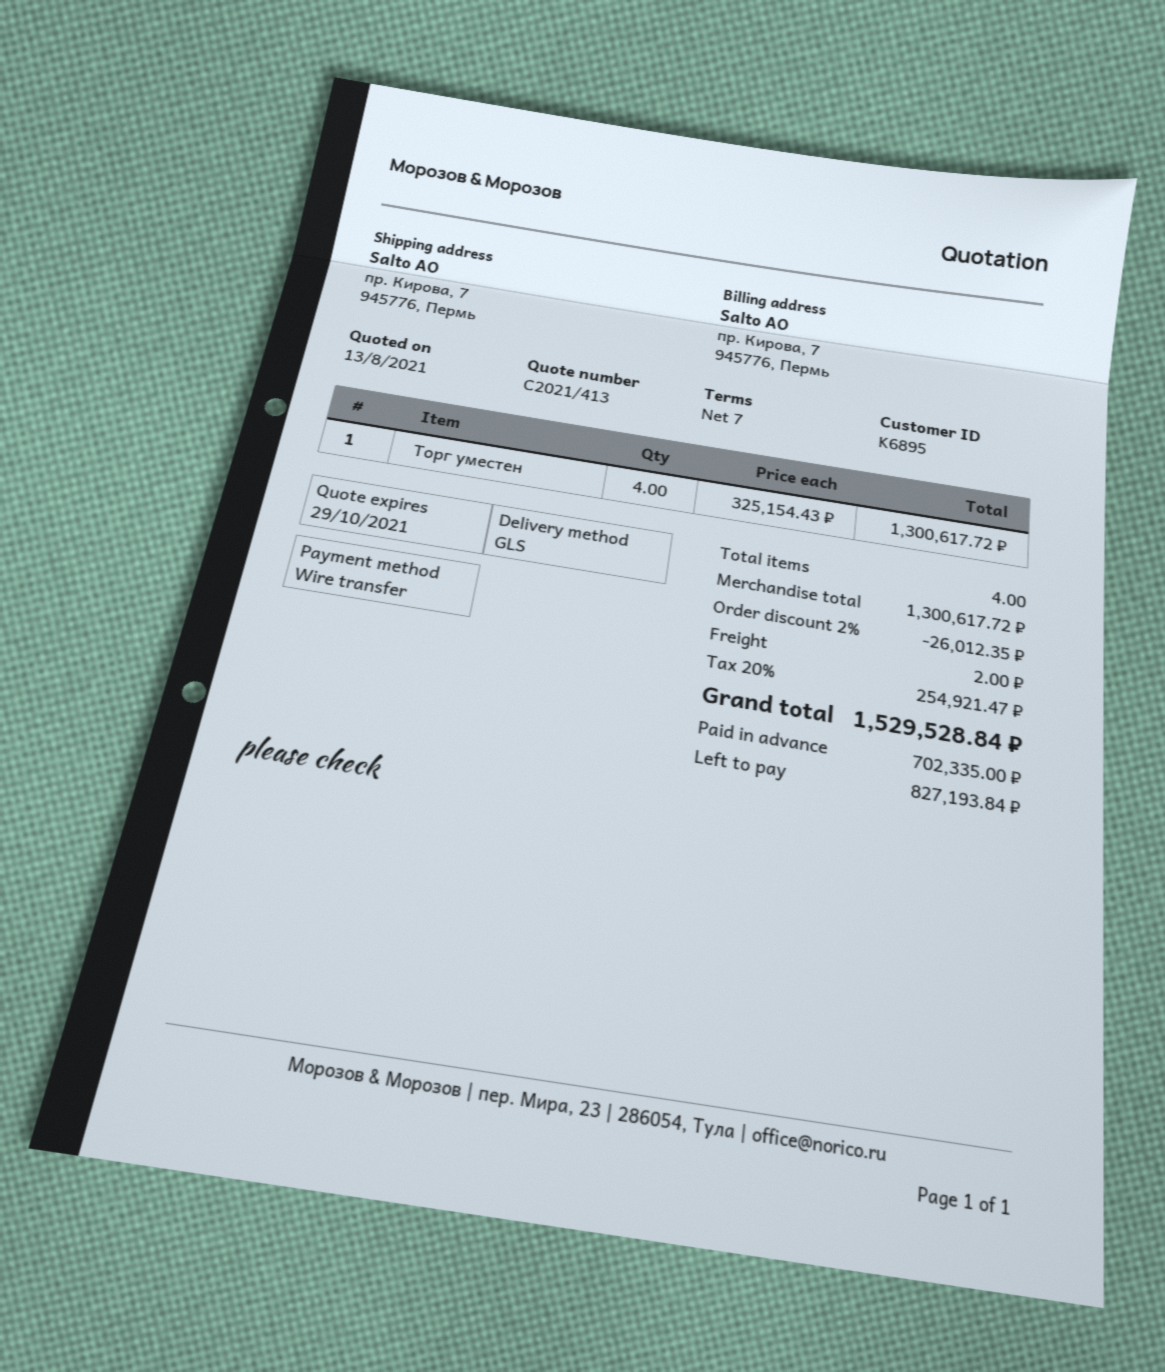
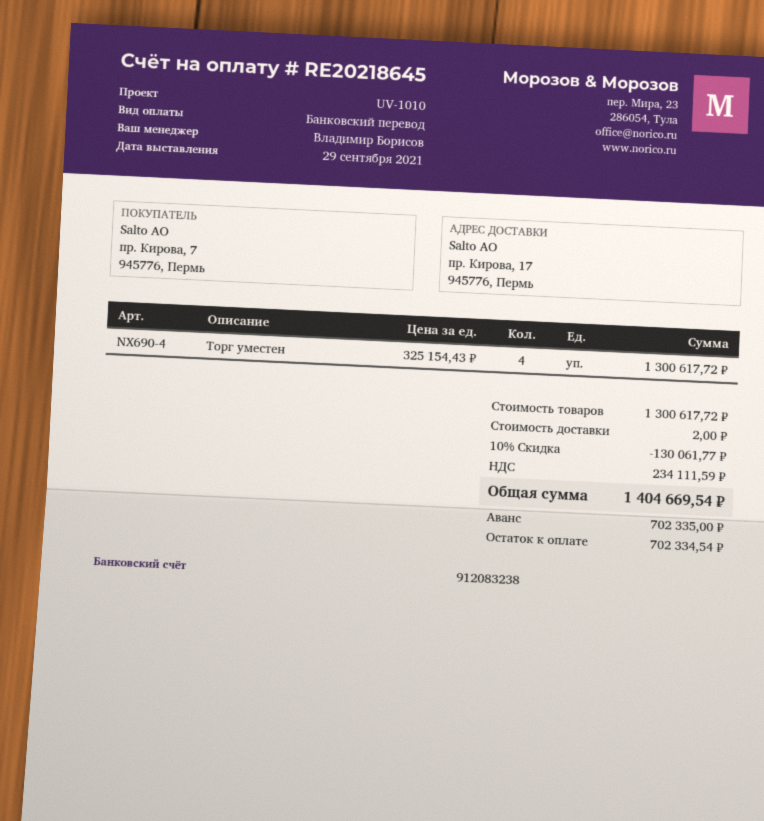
ship to: пр. Кирова, 7, 945776, Пермь -> пр. Кирова, 17, 945776, Пермь
discount: 2% = 26012.35 -> 10% = 130061.77
tax: 254921.47 -> 234111.59
total: 1529528.84 -> 1404669.54
balance: 827193.84 -> 702334.54

